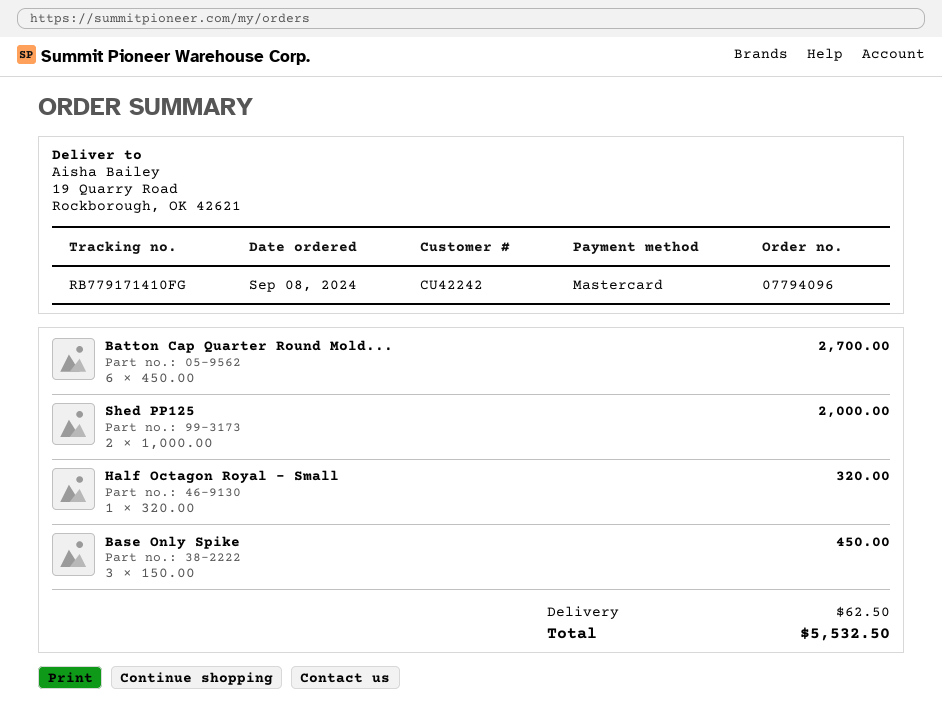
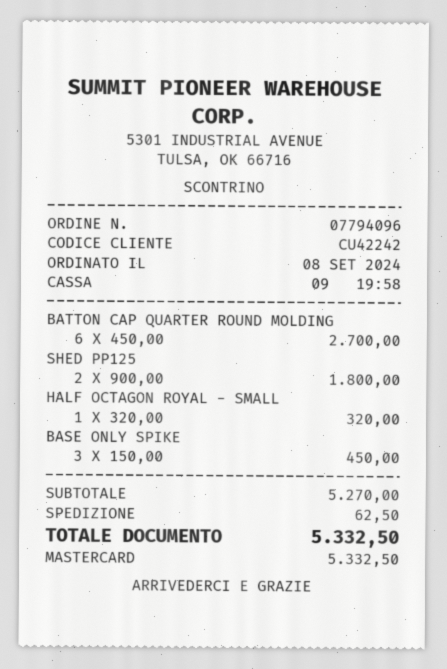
Shed PP125: 2 x 1000.00 = 2000.00 -> 2 x 900.00 = 1800.00
total: 5532.50 -> 5332.50

